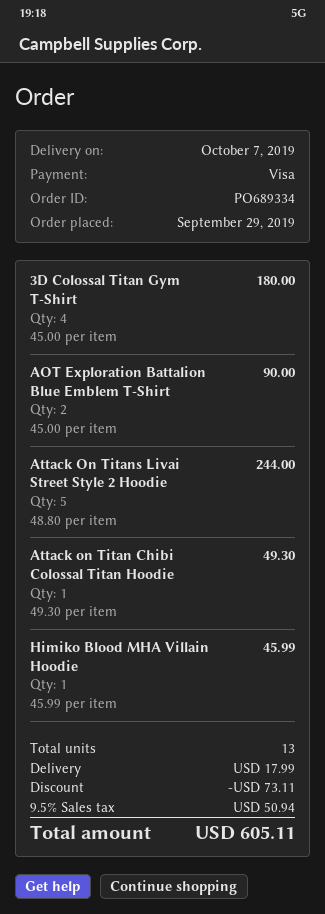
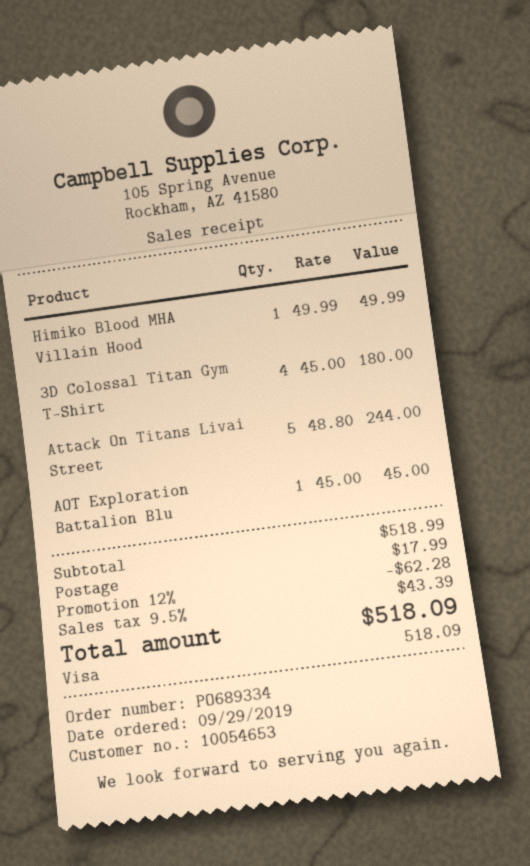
AOT Exploration Battalion Blue Emblem T-Shirt: 2 x 45.00 = 90.00 -> 1 x 45.00 = 45.00
Attack on Titan Chibi Colossal Titan Hoodie: 1 x 49.30 = 49.30 -> none
Himiko Blood MHA Villain Hoodie: 1 x 45.99 = 45.99 -> 1 x 49.99 = 49.99
discount: 73.11 -> 62.28
tax: 9.5% = 50.94 -> 9.5% = 43.39
total: 605.11 -> 518.09

